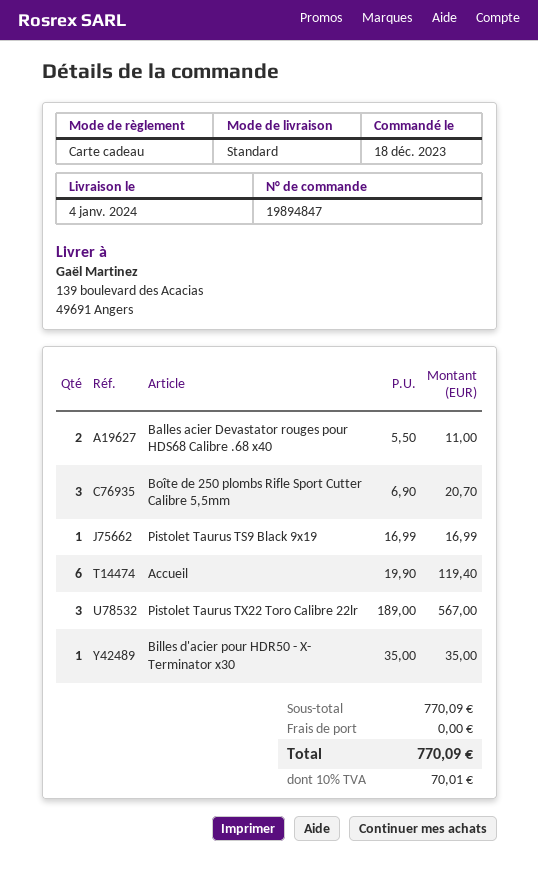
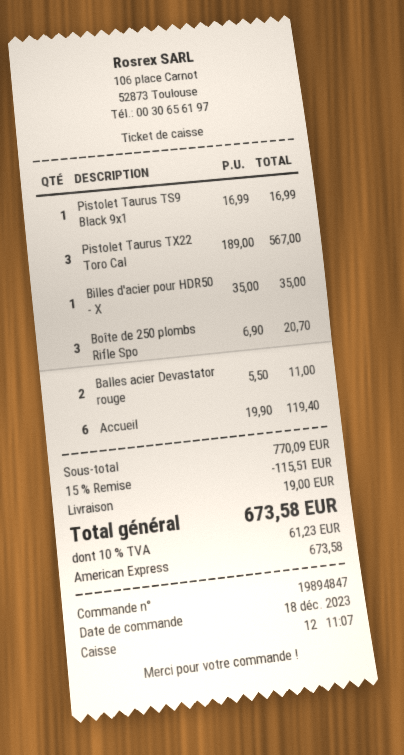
payment method: gift card -> American Express
discount: none -> 15% = 115.51
shipping: 0.00 -> 19.00
tax: 10% = 70.01 -> 10% = 61.23
total: 770.09 -> 673.58

